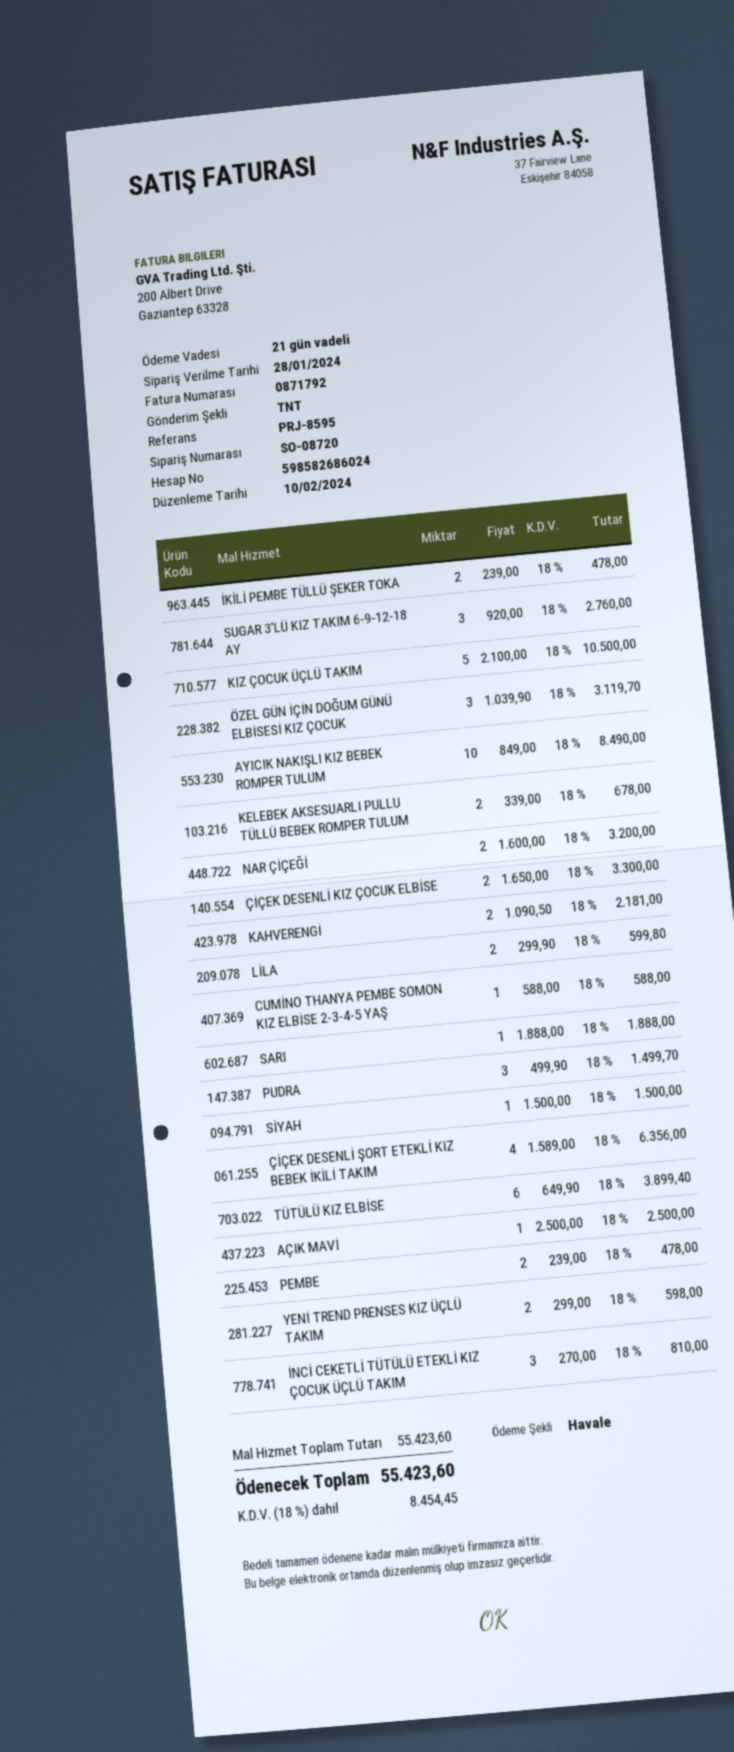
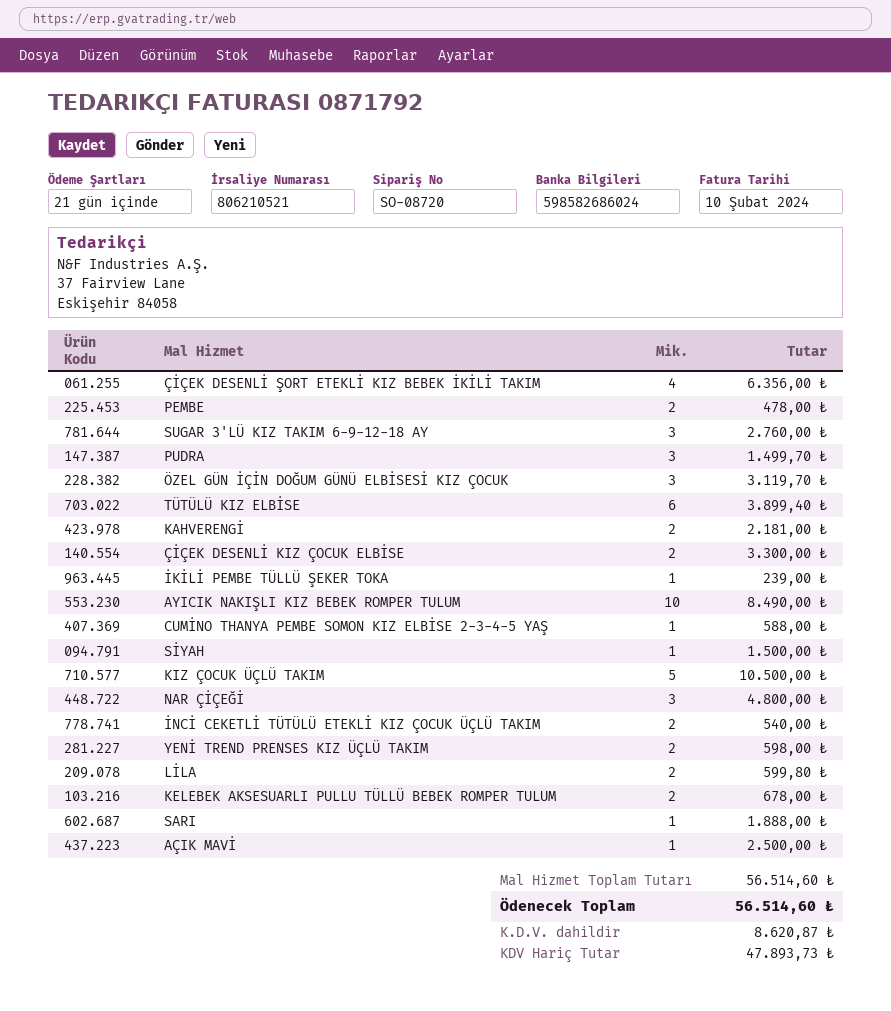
İKİLİ PEMBE TÜLLÜ ŞEKER TOKA: 2 for 478.00 -> 1 for 239.00
NAR ÇİÇEĞİ: 2 for 3200.00 -> 3 for 4800.00
İNCİ CEKETLİ TÜTÜLÜ ETEKLİ KIZ ÇOCUK ÜÇLÜ TAKIM: 3 for 810.00 -> 2 for 540.00
subtotal: 55423.60 -> 56514.60
tax: 8454.45 -> 8620.87
total: 55423.60 -> 56514.60

